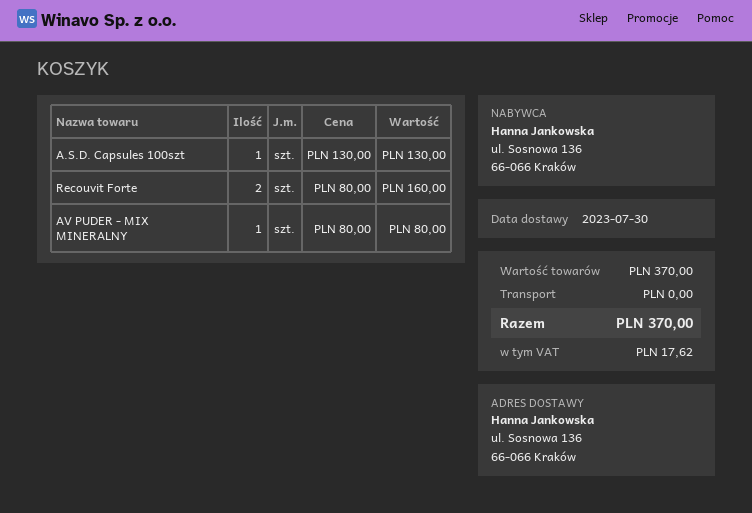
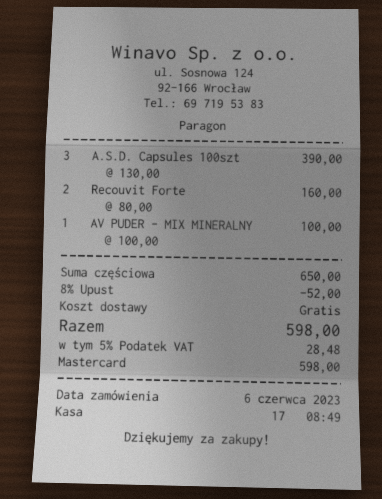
A.S.D. Capsules 100szt: 1 x 130.00 = 130.00 -> 3 x 130.00 = 390.00
AV PUDER - MIX MINERALNY: 1 x 80.00 = 80.00 -> 1 x 100.00 = 100.00
subtotal: 370.00 -> 650.00
discount: none -> 8% = 52.00
tax: 17.62 -> 28.48
total: 370.00 -> 598.00

